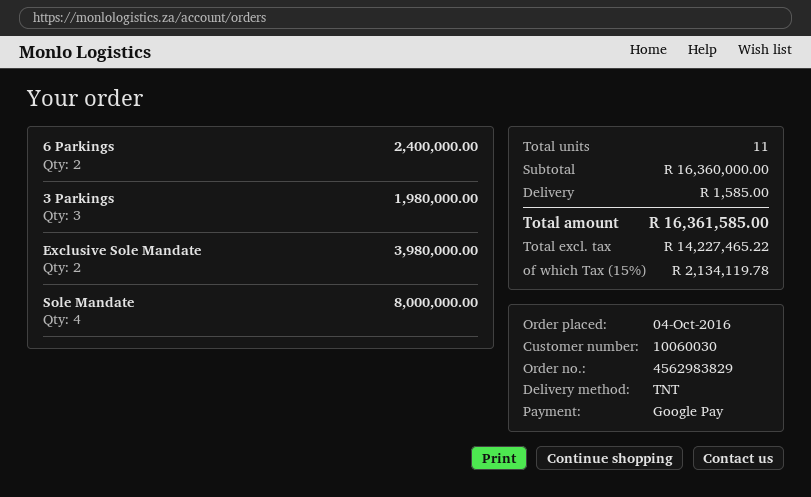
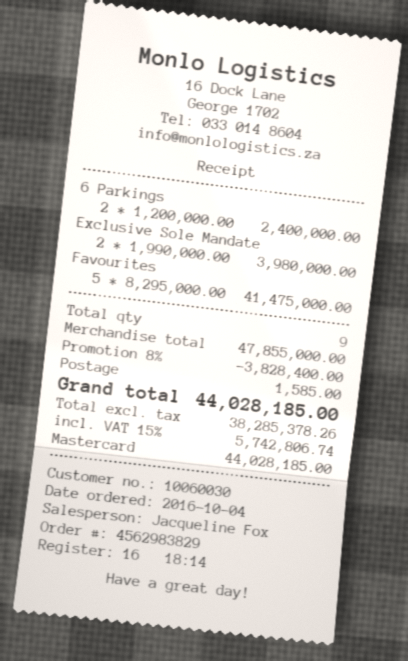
payment method: Google Pay -> Mastercard
3 Parkings: 3 for 1980000.00 -> none
Sole Mandate: 4 for 8000000.00 -> none
Favourites: none -> 5 for 41475000.00
total quantity: 11 -> 9
subtotal: 16360000.00 -> 47855000.00
discount: none -> 8% = 3828400.00
net: 14227465.22 -> 38285378.26
tax: 15% = 2134119.78 -> 15% = 5742806.74
total: 16361585.00 -> 44028185.00

